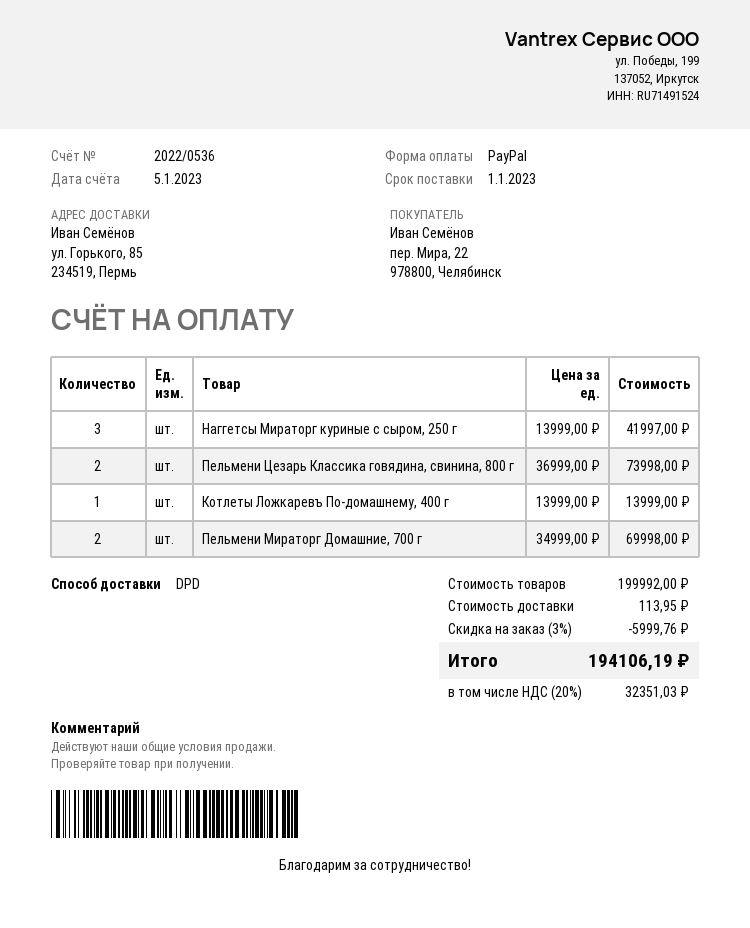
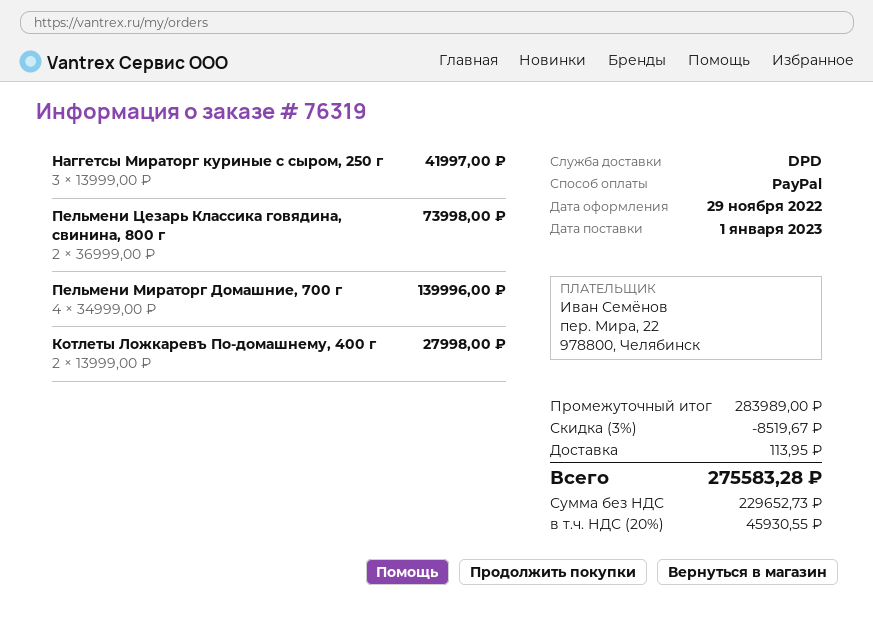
Котлеты Ложкаревъ По-домашнему, 400 г: 1 x 13999.00 = 13999.00 -> 2 x 13999.00 = 27998.00
Пельмени Мираторг Домашние, 700 г: 2 x 34999.00 = 69998.00 -> 4 x 34999.00 = 139996.00
subtotal: 199992.00 -> 283989.00
discount: 3% = 5999.76 -> 3% = 8519.67
tax: 20% = 32351.03 -> 20% = 45930.55
total: 194106.19 -> 275583.28

